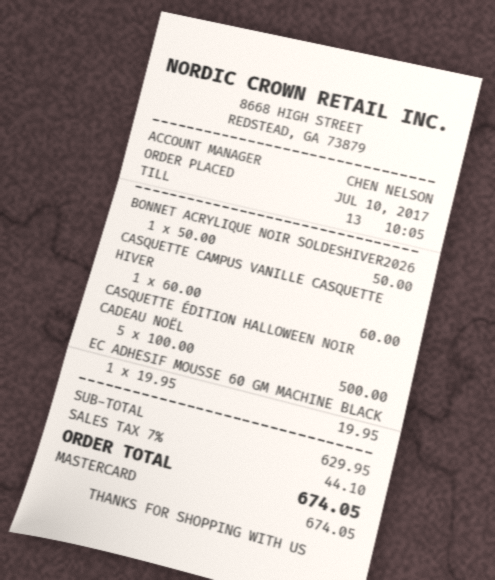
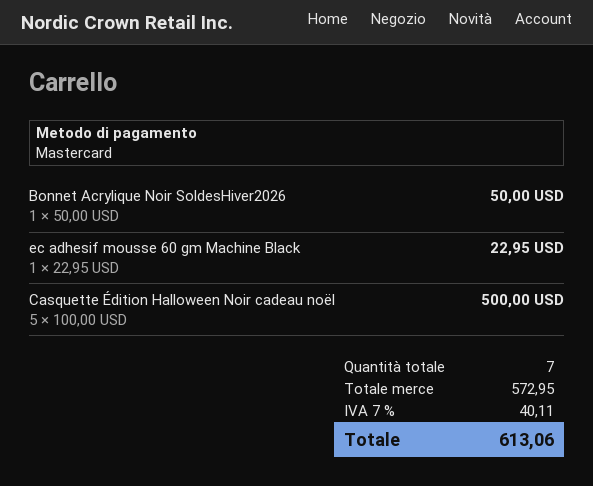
CASQUETTE CAMPUS VANILLE CASQUETTE HIVER: 1 x 60.00 = 60.00 -> none
EC ADHESIF MOUSSE 60 GM MACHINE BLACK: 1 x 19.95 = 19.95 -> 1 x 22.95 = 22.95
subtotal: 629.95 -> 572.95
tax: 7% = 44.10 -> 7% = 40.11
total: 674.05 -> 613.06

